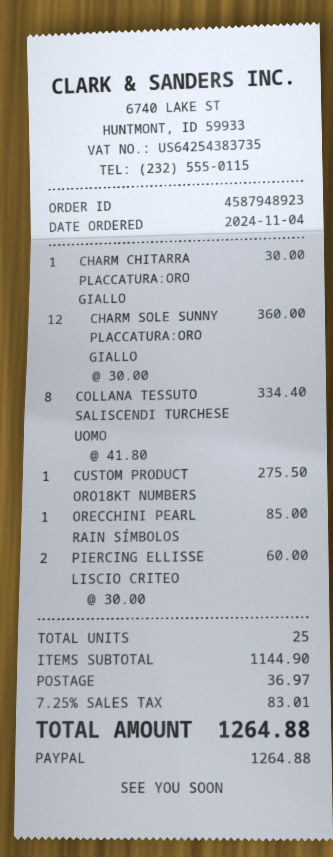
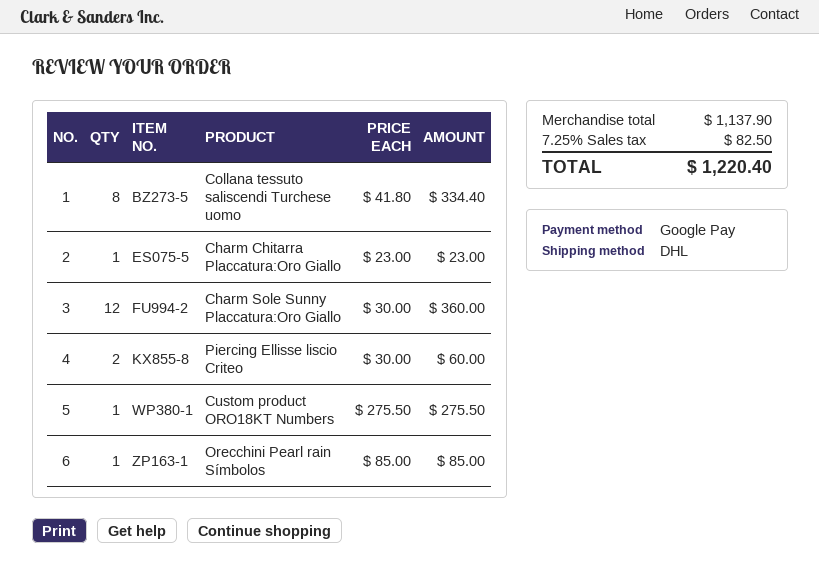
payment method: PayPal -> Google Pay
CHARM CHITARRA PLACCATURA:ORO GIALLO: 1 x 30.00 = 30.00 -> 1 x 23.00 = 23.00
subtotal: 1144.90 -> 1137.90
shipping: 36.97 -> none
tax: 7.25% = 83.01 -> 7.25% = 82.50
total: 1264.88 -> 1220.40

